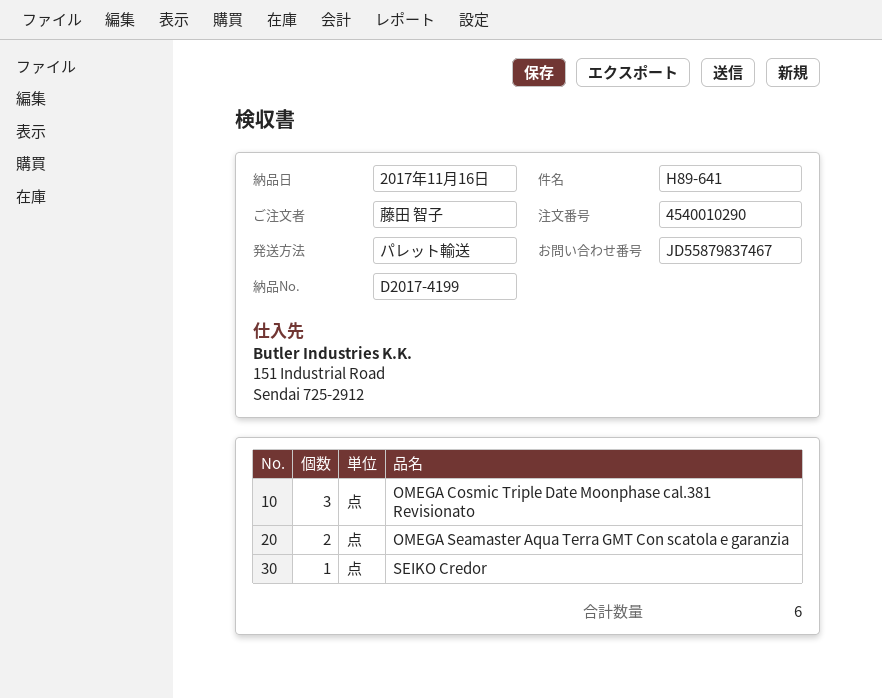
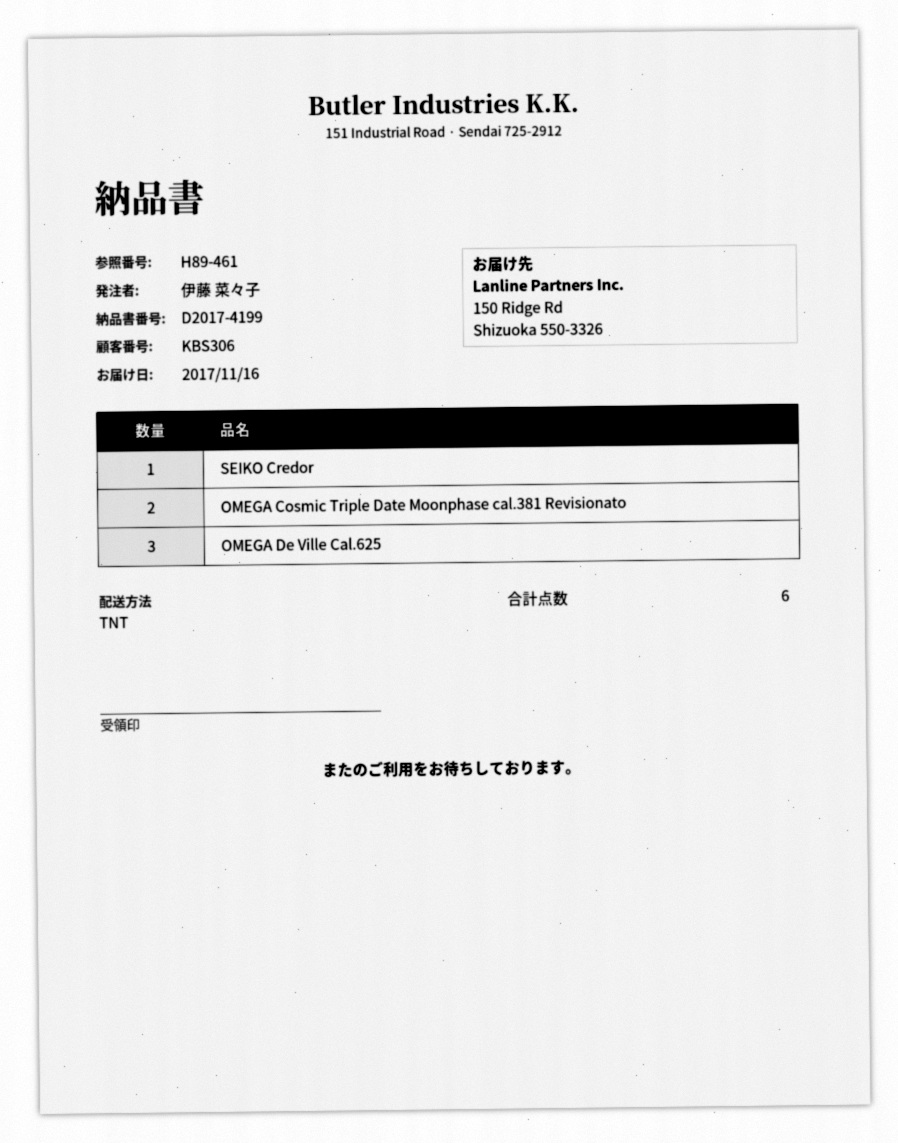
reference: H89-641 -> H89-461
ordered by: 藤田 智子 -> 伊藤 菜々子
shipping method: pallet freight -> TNT
OMEGA Cosmic Triple Date Moonphase cal.381 Revisionato: 3 -> 2
OMEGA Seamaster Aqua Terra GMT Con scatola e garanzia: 2 -> none
OMEGA De Ville Cal.625: none -> 3

